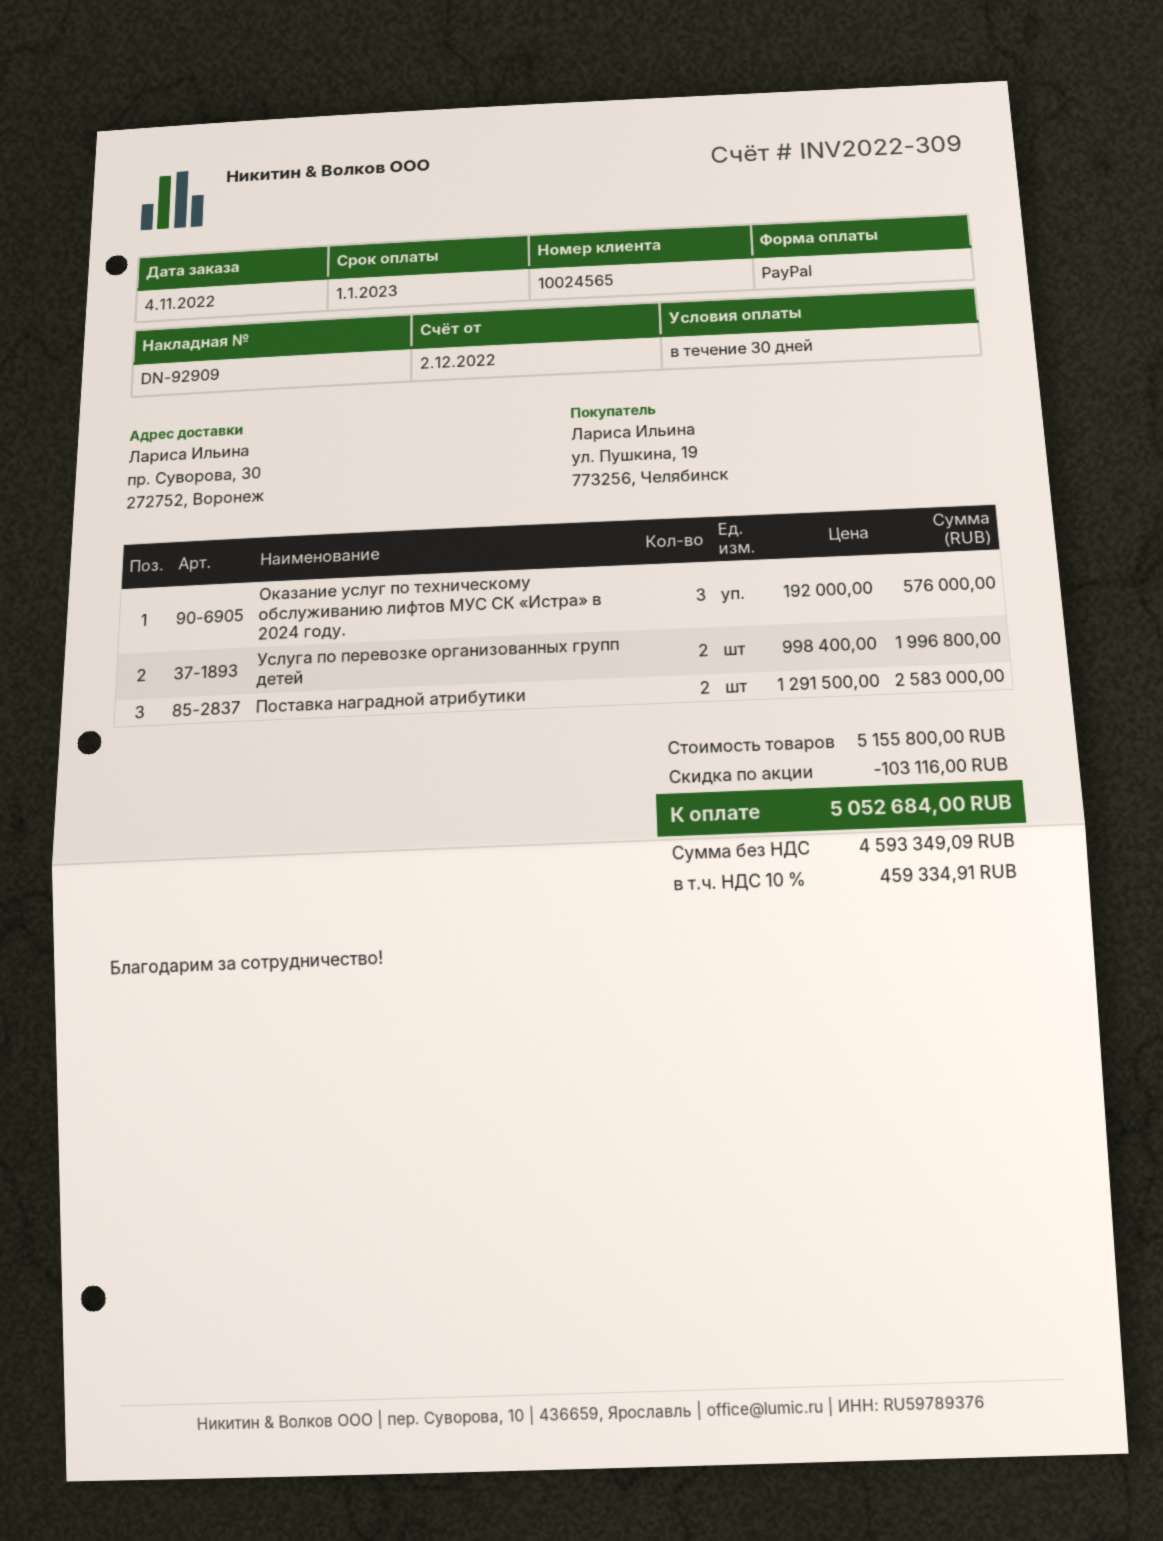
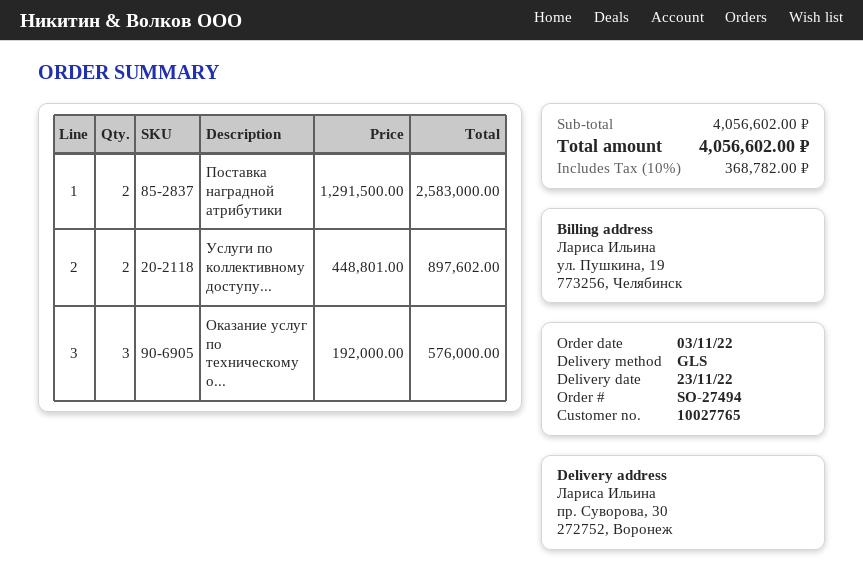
order date: 2022-11-04 -> 2022-11-03
customer number: 10024565 -> 10027765
Услуга по перевозке организованных групп детей: 2 x 998400.00 = 1996800.00 -> none
Услуги по коллективному доступу...: none -> 2 x 448801.00 = 897602.00
subtotal: 5155800.00 -> 4056602.00
discount: 103116.00 -> none
tax: 10% = 459334.91 -> 10% = 368782.00
total: 5052684.00 -> 4056602.00

